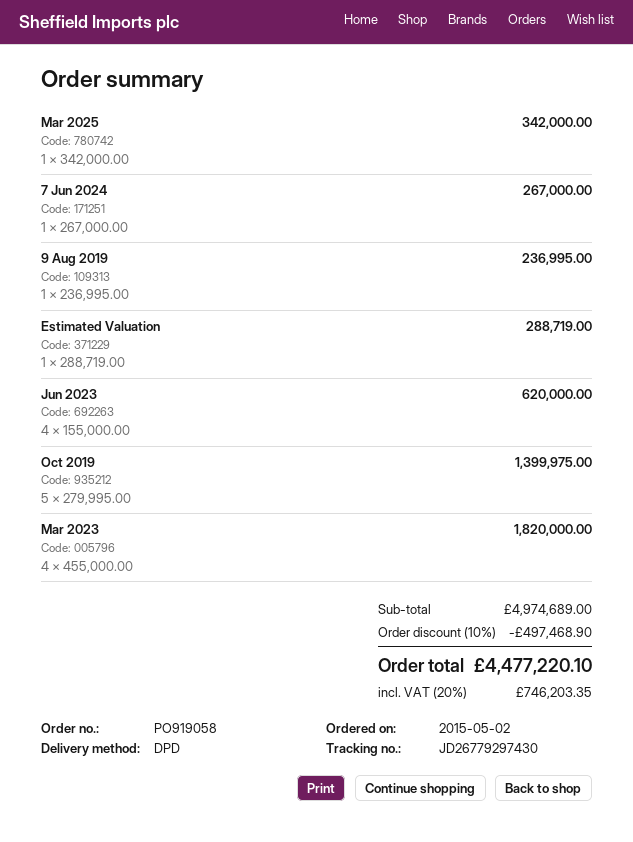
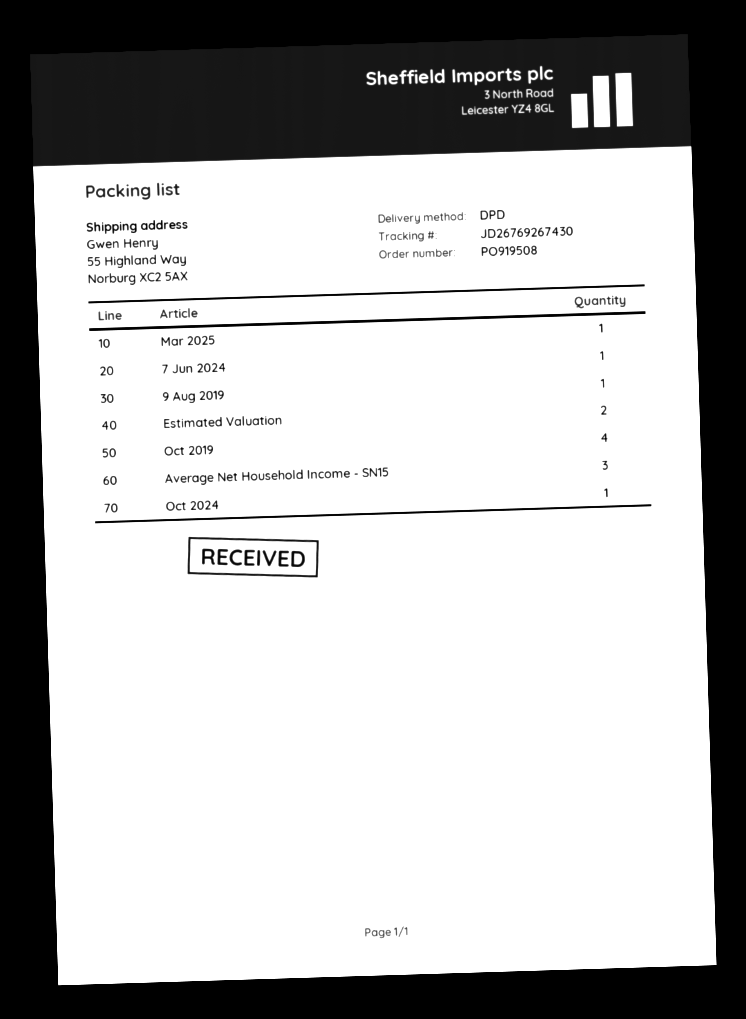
order number: PO919058 -> PO919508
tracking number: JD26779297430 -> JD26769267430
Estimated Valuation: 1 -> 2
Jun 2023: 4 -> none
Oct 2019: 5 -> 4
Mar 2023: 4 -> none
Average Net Household Income - SN15: none -> 3
Oct 2024: none -> 1

